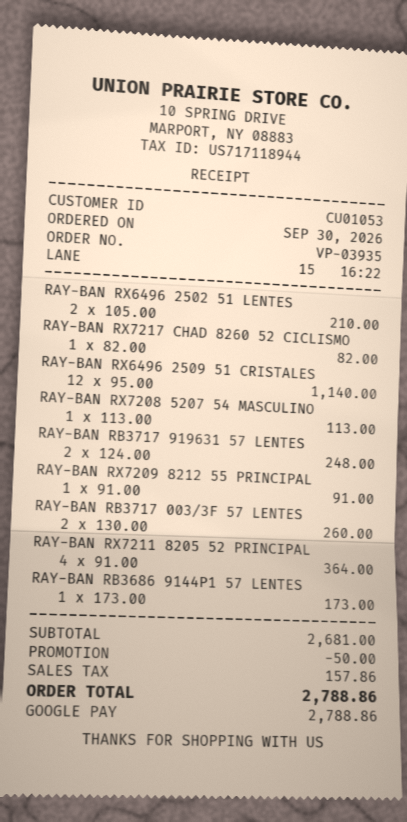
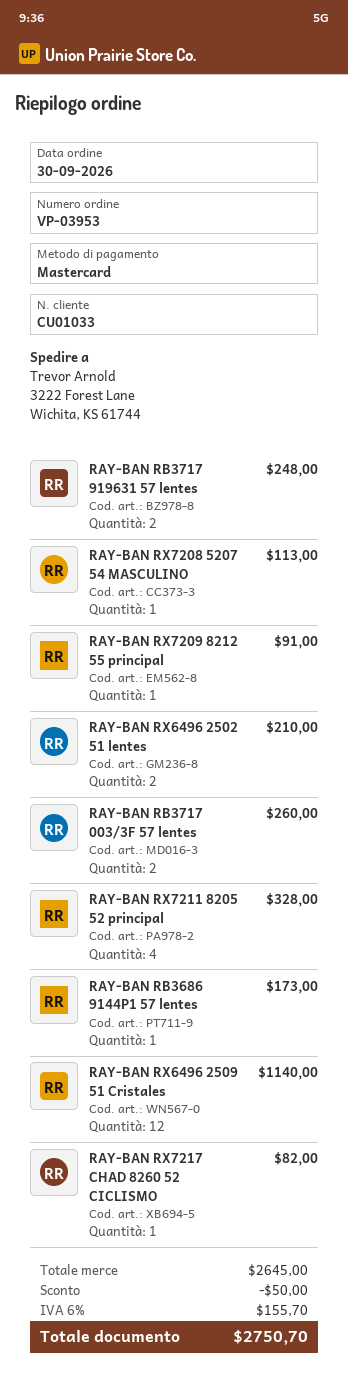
order number: VP-03935 -> VP-03953
customer number: CU01053 -> CU01033
payment method: Google Pay -> Mastercard
RAY-BAN RX7211 8205 52 PRINCIPAL: 4 for 364.00 -> 4 for 328.00
subtotal: 2681.00 -> 2645.00
tax: 157.86 -> 155.70
total: 2788.86 -> 2750.70

